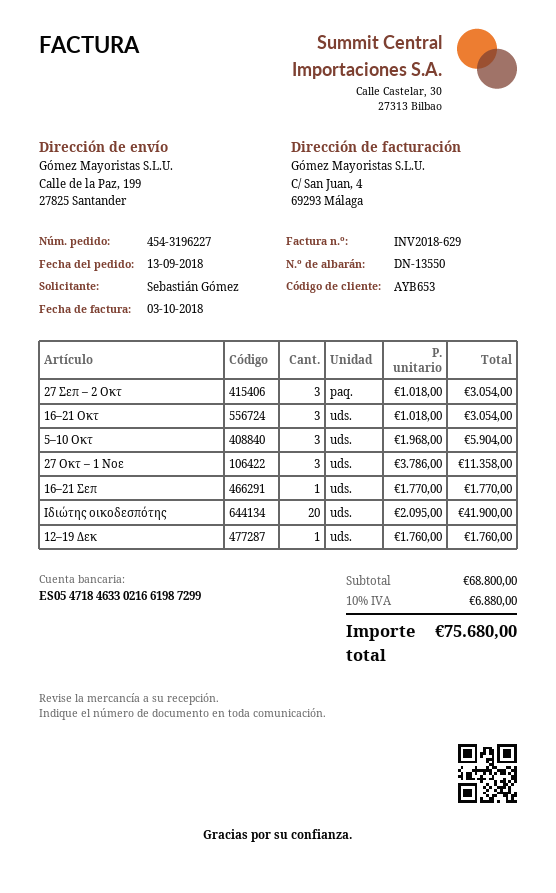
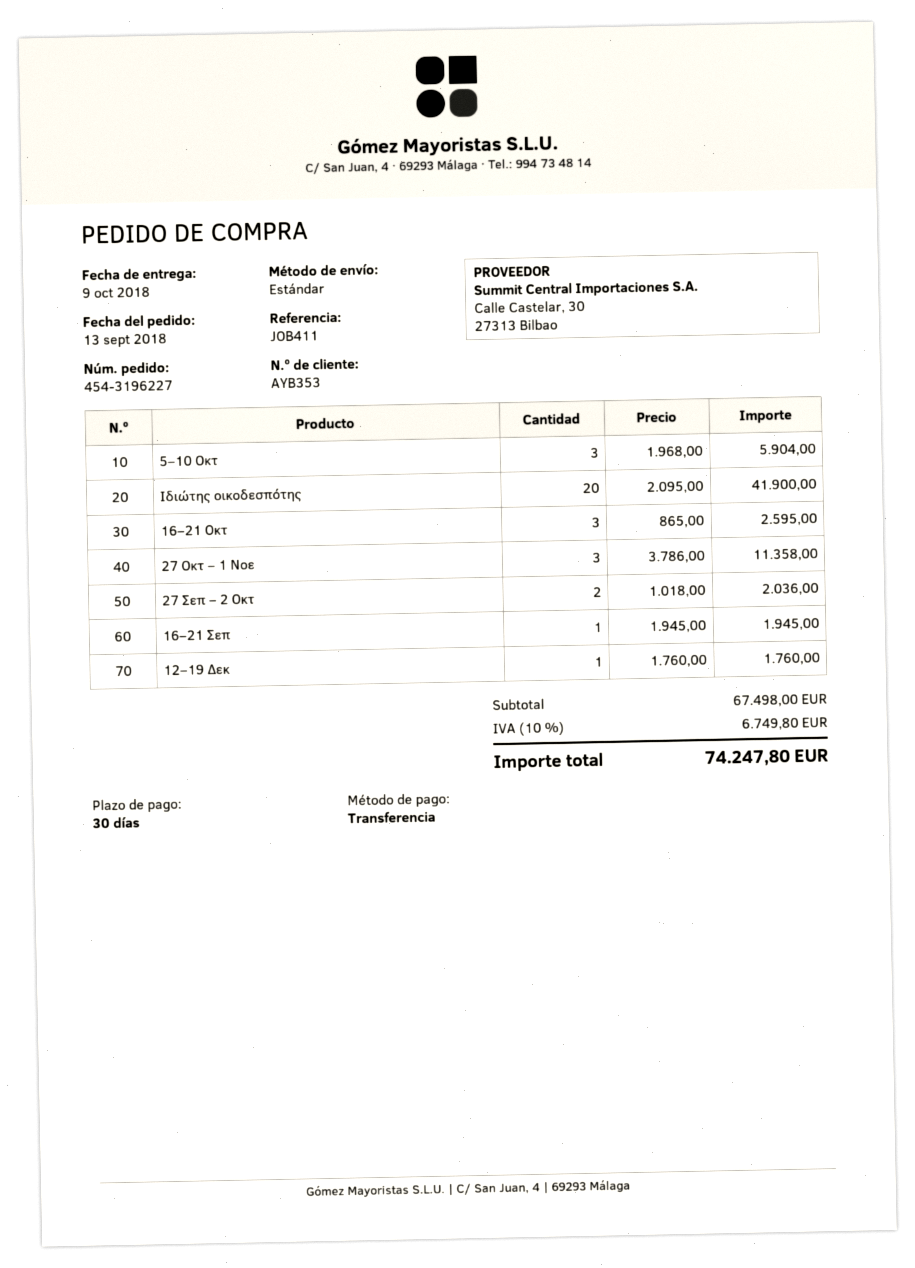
customer number: AYB653 -> AYB353
27 Σεπ – 2 Οκτ: 3 x 1018.00 = 3054.00 -> 2 x 1018.00 = 2036.00
16–21 Οκτ: 3 x 1018.00 = 3054.00 -> 3 x 865.00 = 2595.00
16–21 Σεπ: 1 x 1770.00 = 1770.00 -> 1 x 1945.00 = 1945.00
subtotal: 68800.00 -> 67498.00
tax: 10% = 6880.00 -> 10% = 6749.80
total: 75680.00 -> 74247.80

